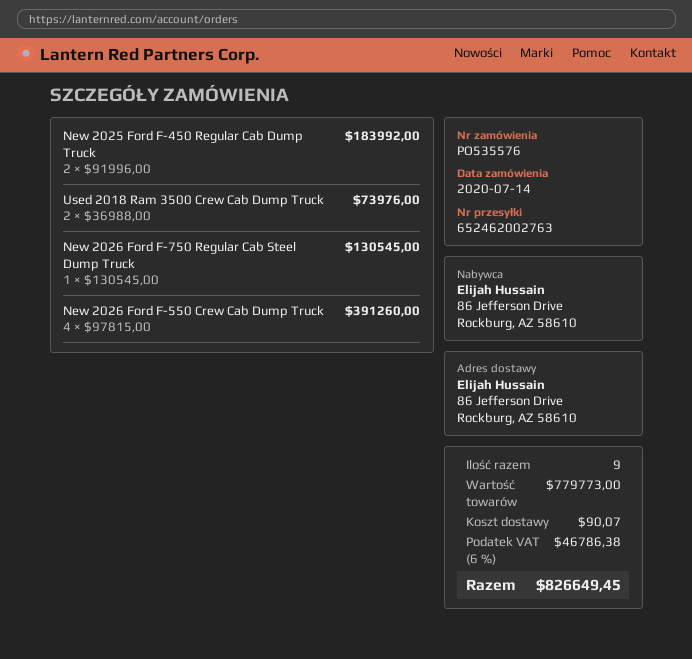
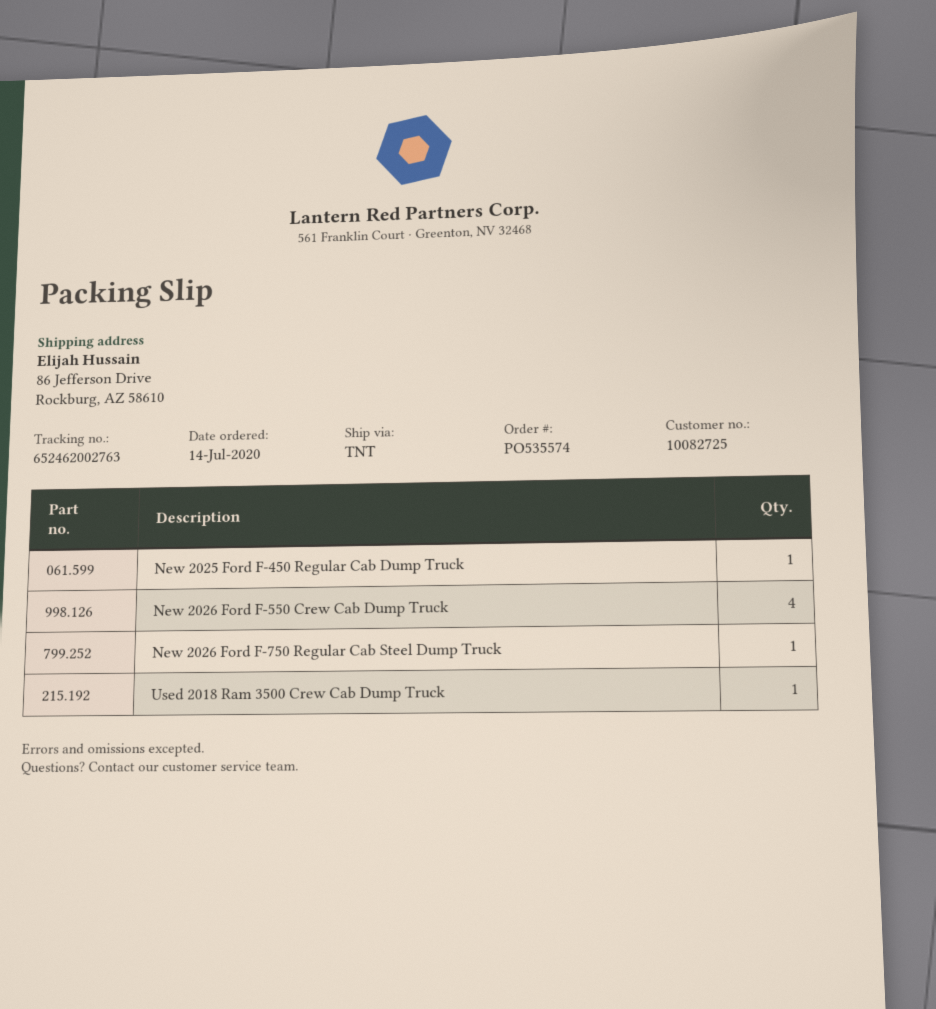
order number: PO535576 -> PO535574
New 2025 Ford F-450 Regular Cab Dump Truck: 2 -> 1
Used 2018 Ram 3500 Crew Cab Dump Truck: 2 -> 1

